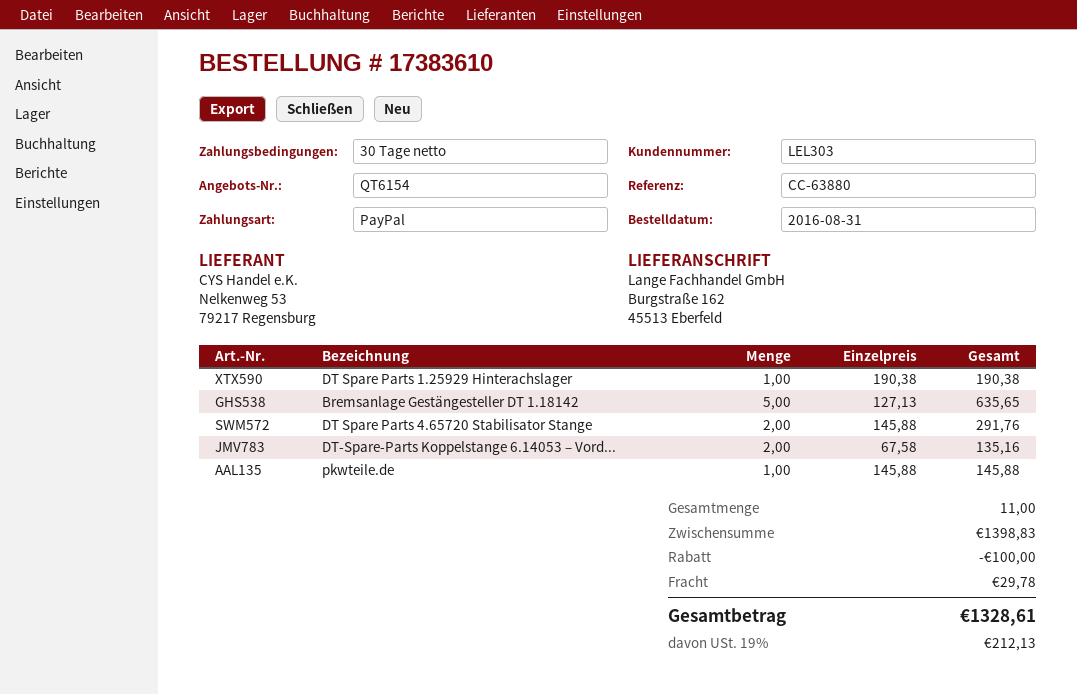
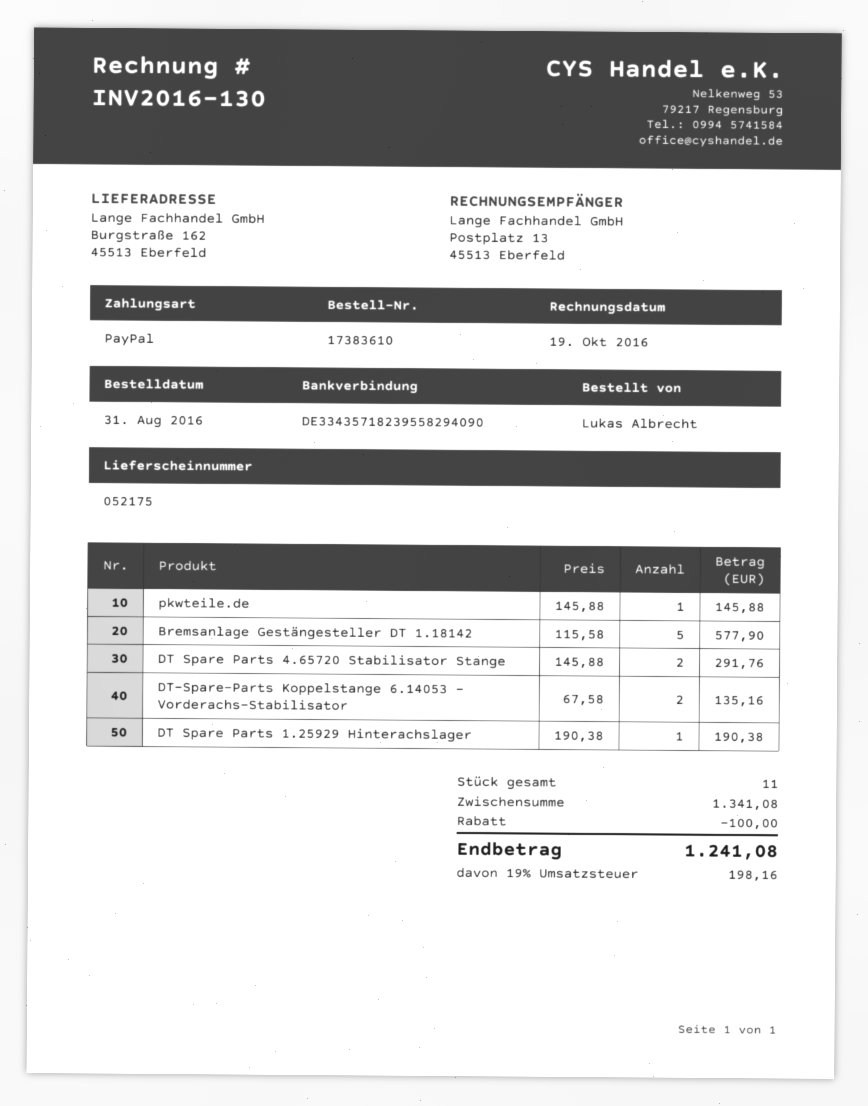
Bremsanlage Gestängesteller DT 1.18142: 5 x 127.13 = 635.65 -> 5 x 115.58 = 577.90
subtotal: 1398.83 -> 1341.08
shipping: 29.78 -> none
tax: 19% = 212.13 -> 19% = 198.16
total: 1328.61 -> 1241.08

